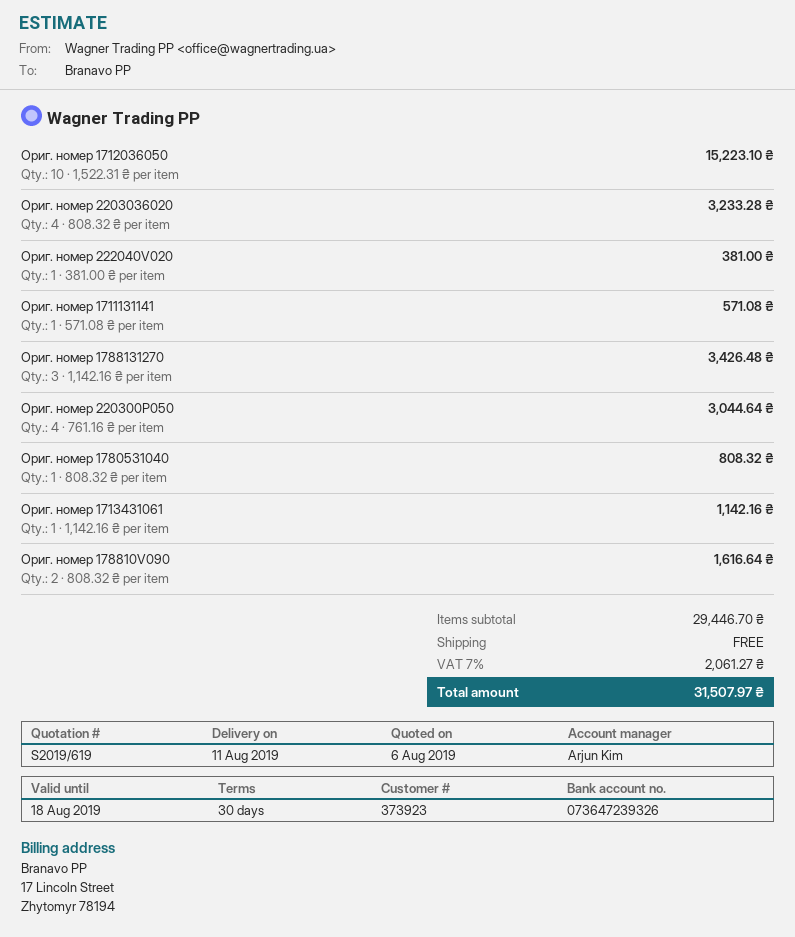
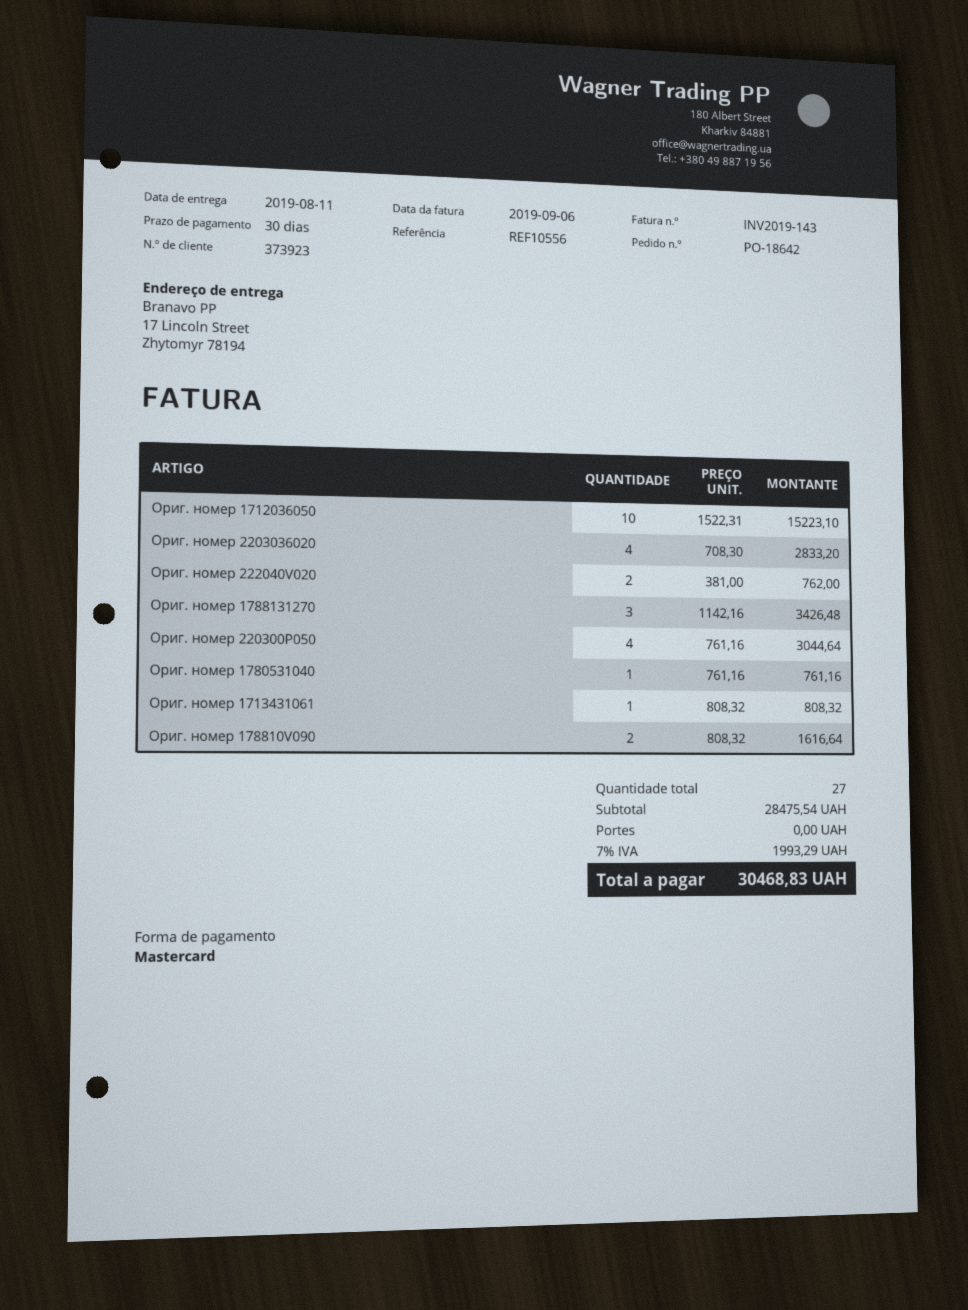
Ориг. номер 2203036020: 4 x 808.32 = 3233.28 -> 4 x 708.30 = 2833.20
Ориг. номер 222040V020: 1 x 381.00 = 381.00 -> 2 x 381.00 = 762.00
Ориг. номер 1711131141: 1 x 571.08 = 571.08 -> none
Ориг. номер 1780531040: 1 x 808.32 = 808.32 -> 1 x 761.16 = 761.16
Ориг. номер 1713431061: 1 x 1142.16 = 1142.16 -> 1 x 808.32 = 808.32
subtotal: 29446.70 -> 28475.54
tax: 7% = 2061.27 -> 7% = 1993.29
total: 31507.97 -> 30468.83

